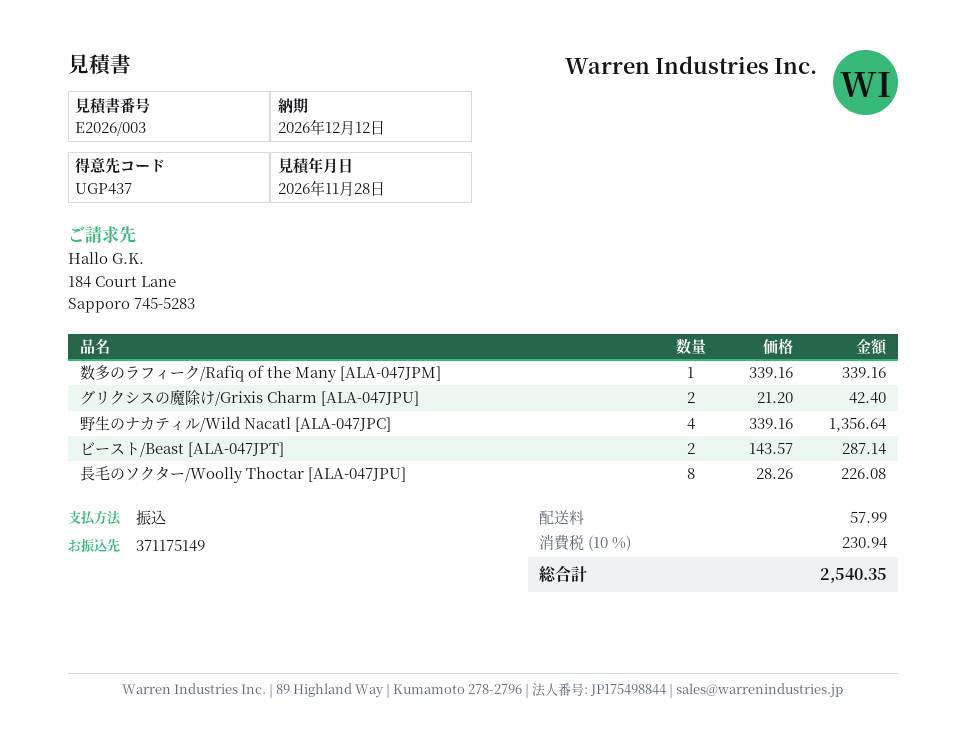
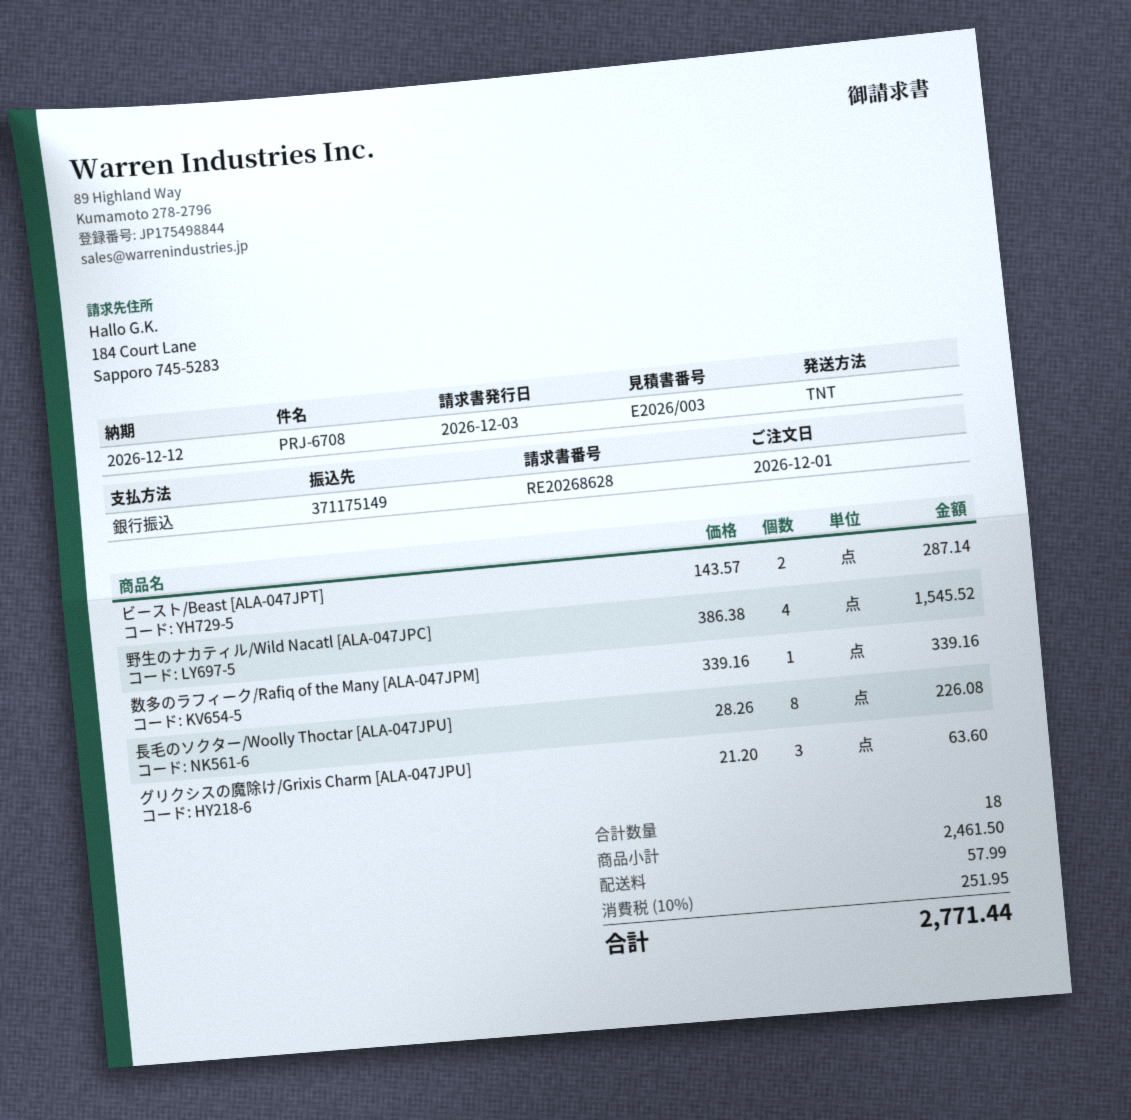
グリクシスの魔除け/Grixis Charm [ALA-047JPU]: 2 x 21.20 = 42.40 -> 3 x 21.20 = 63.60
野生のナカティル/Wild Nacatl [ALA-047JPC]: 4 x 339.16 = 1356.64 -> 4 x 386.38 = 1545.52
tax: 10% = 230.94 -> 10% = 251.95
total: 2540.35 -> 2771.44

